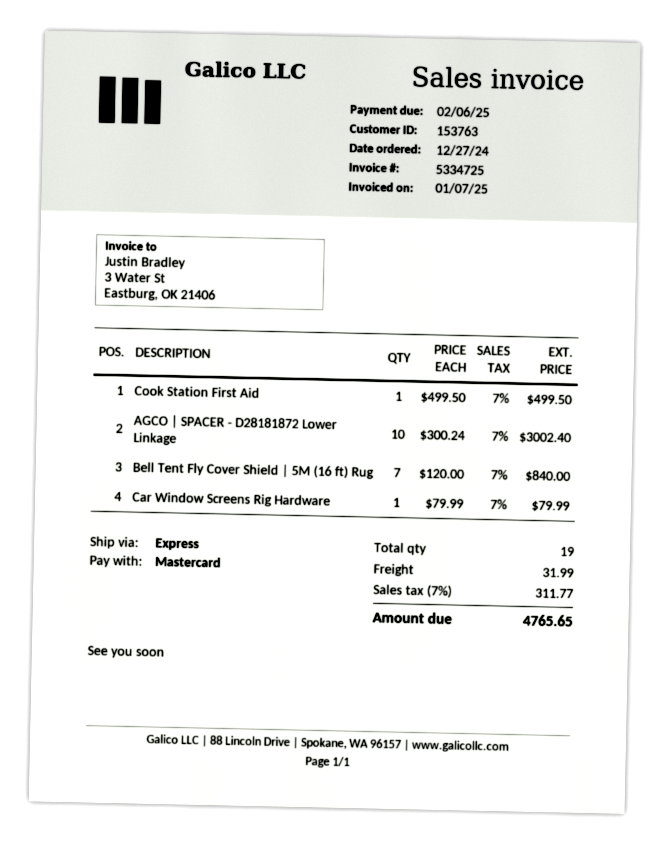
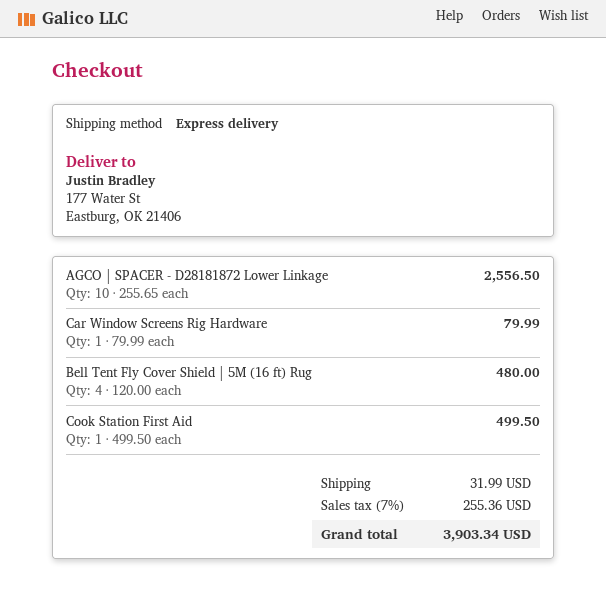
AGCO | SPACER - D28181872 Lower Linkage: 10 x 300.24 = 3002.40 -> 10 x 255.65 = 2556.50
Bell Tent Fly Cover Shield | 5M (16 ft) Rug: 7 x 120.00 = 840.00 -> 4 x 120.00 = 480.00
tax: 7% = 311.77 -> 7% = 255.36
total: 4765.65 -> 3903.34

